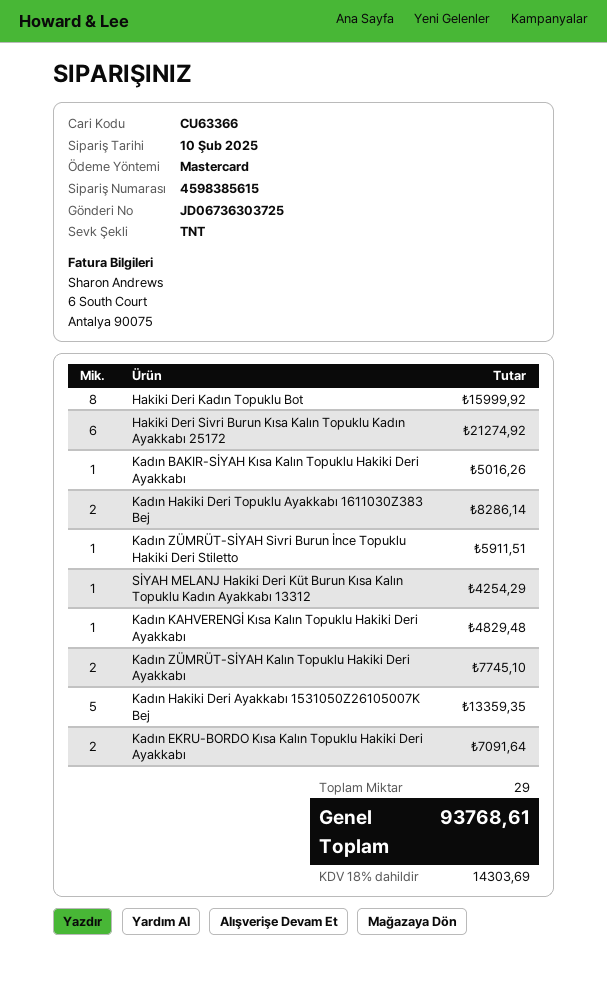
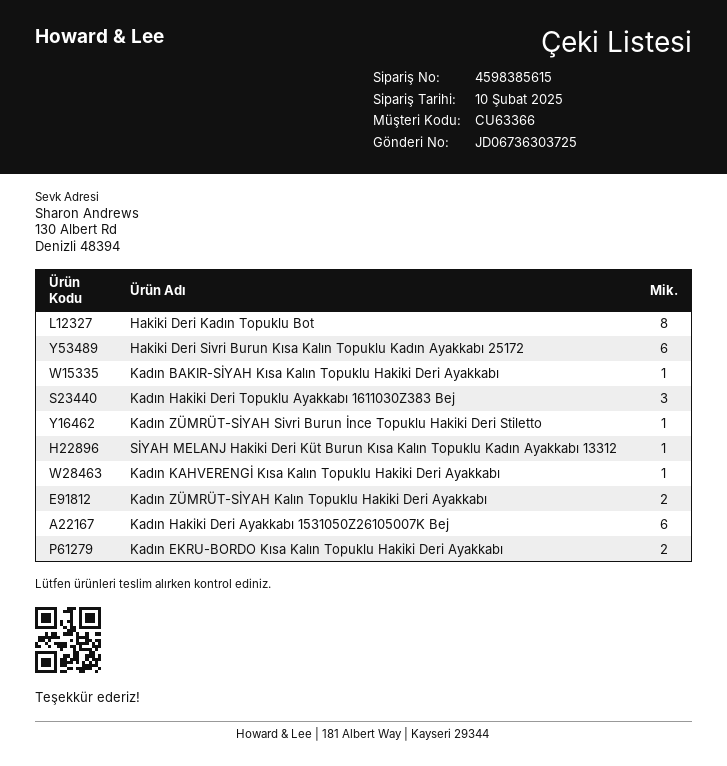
Kadın Hakiki Deri Topuklu Ayakkabı 1611030Z383 Bej: 2 -> 3
Kadın Hakiki Deri Ayakkabı 1531050Z26105007K Bej: 5 -> 6

